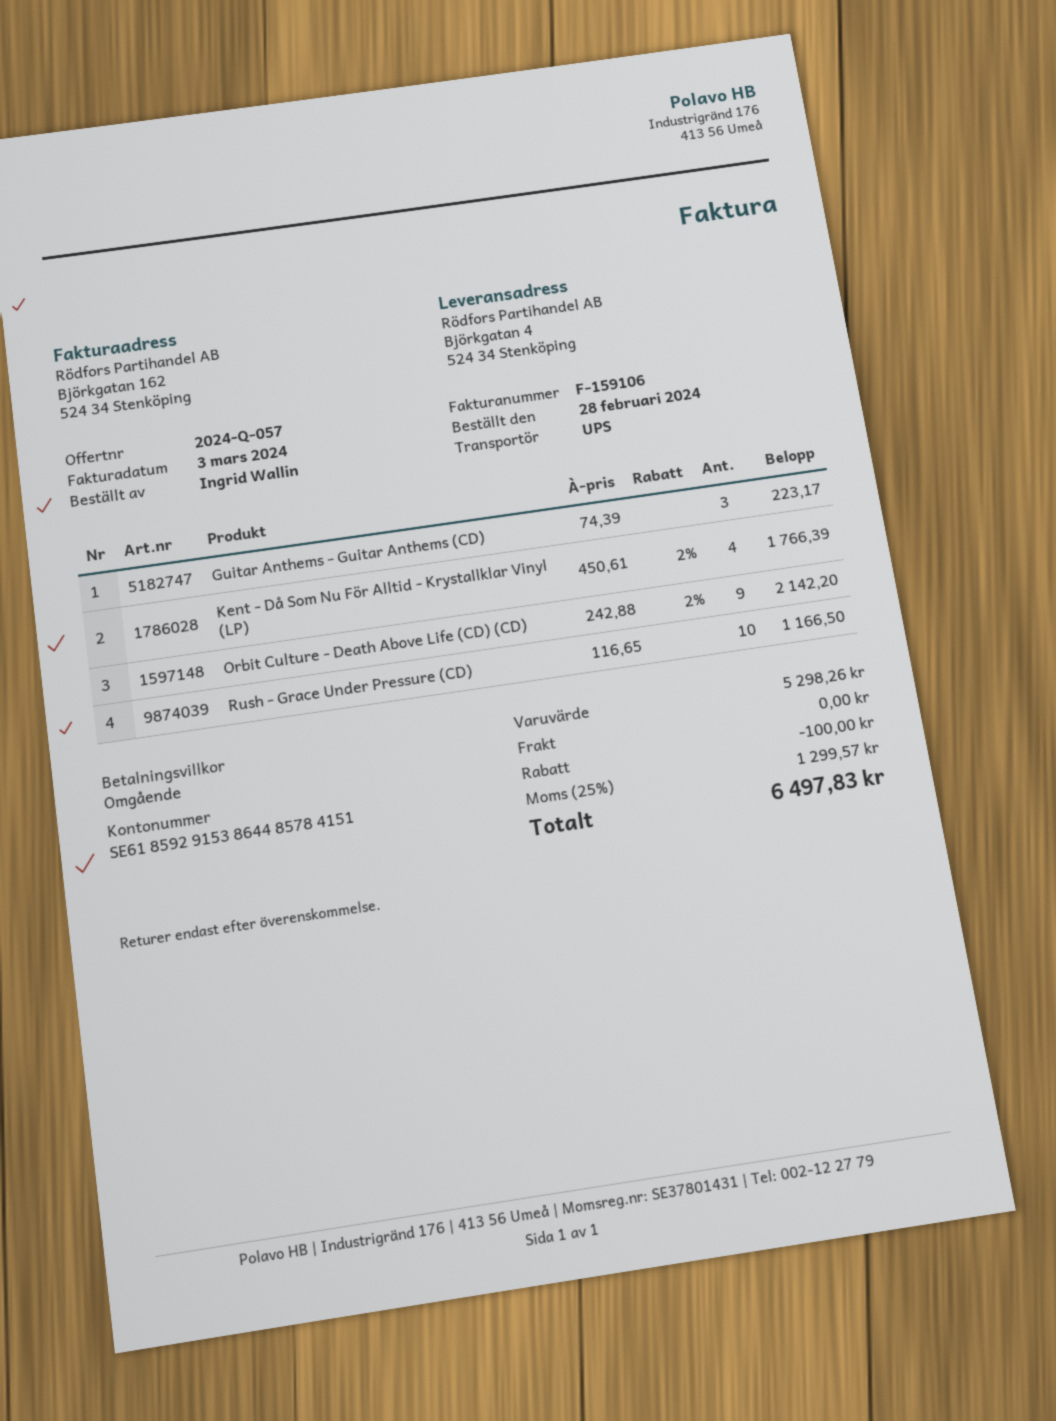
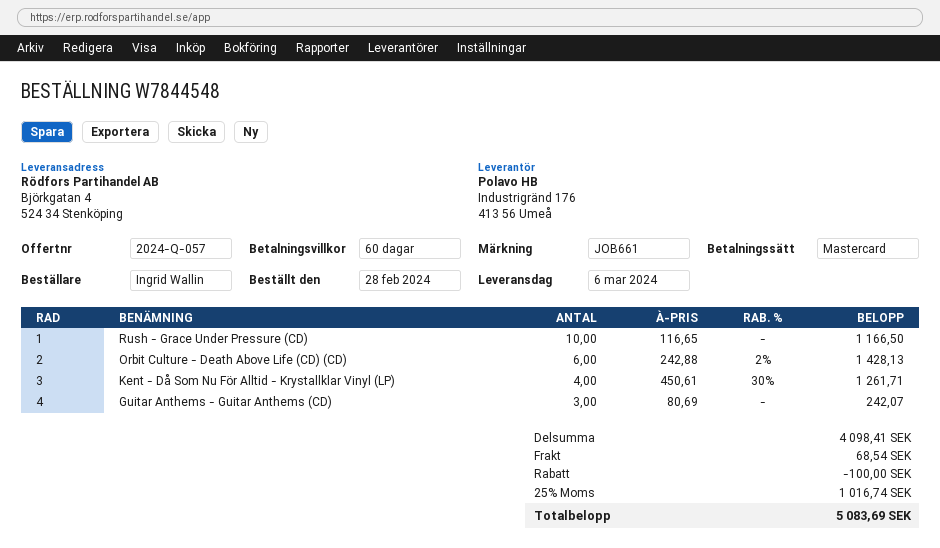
payment terms: on receipt -> 60 days
Guitar Anthems - Guitar Anthems (CD): 3 x 74.39 = 223.17 -> 3 x 80.69 = 242.07
Kent - Då Som Nu För Alltid - Krystallklar Vinyl (LP): 4 x 450.61 - 2% = 1766.39 -> 4 x 450.61 - 30% = 1261.71
Orbit Culture - Death Above Life (CD) (CD): 9 x 242.88 - 2% = 2142.20 -> 6 x 242.88 - 2% = 1428.13
subtotal: 5298.26 -> 4098.41
shipping: 0.00 -> 68.54
tax: 25% = 1299.57 -> 25% = 1016.74
total: 6497.83 -> 5083.69

